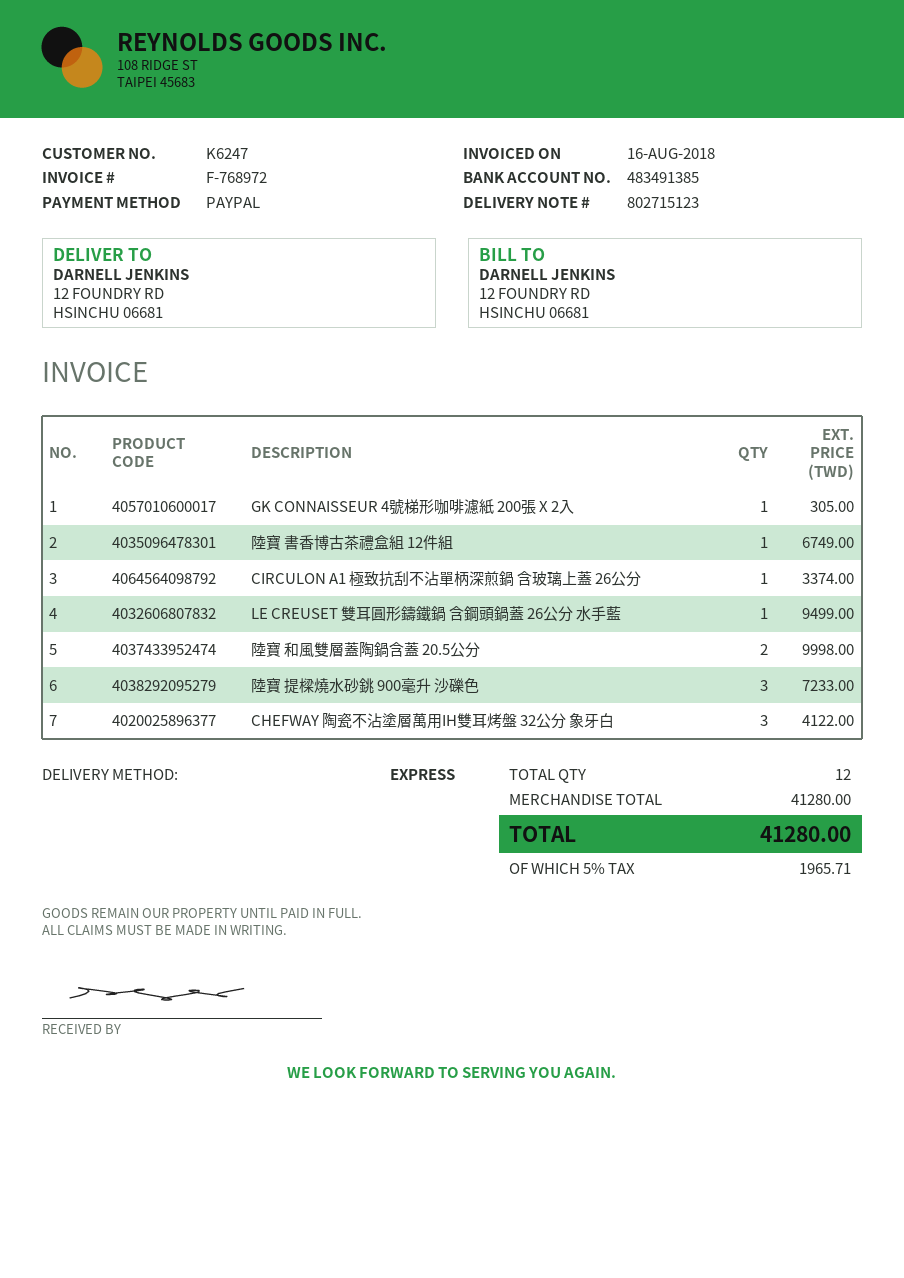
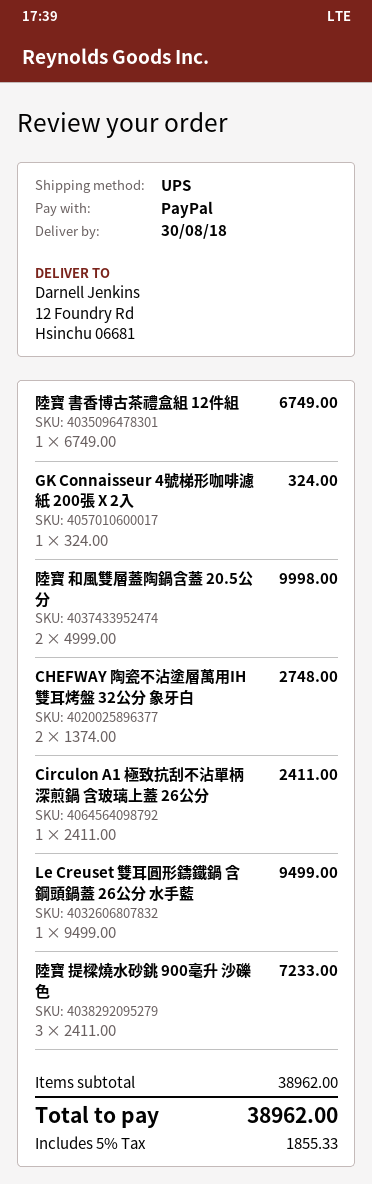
shipping method: express -> UPS
GK CONNAISSEUR 4號梯形咖啡濾紙 200張 X 2入: 1 for 305.00 -> 1 for 324.00
CIRCULON A1 極致抗刮不沾單柄深煎鍋 含玻璃上蓋 26公分: 1 for 3374.00 -> 1 for 2411.00
CHEFWAY 陶瓷不沾塗層萬用IH雙耳烤盤 32公分 象牙白: 3 for 4122.00 -> 2 for 2748.00
subtotal: 41280.00 -> 38962.00
tax: 5% = 1965.71 -> 5% = 1855.33
total: 41280.00 -> 38962.00

